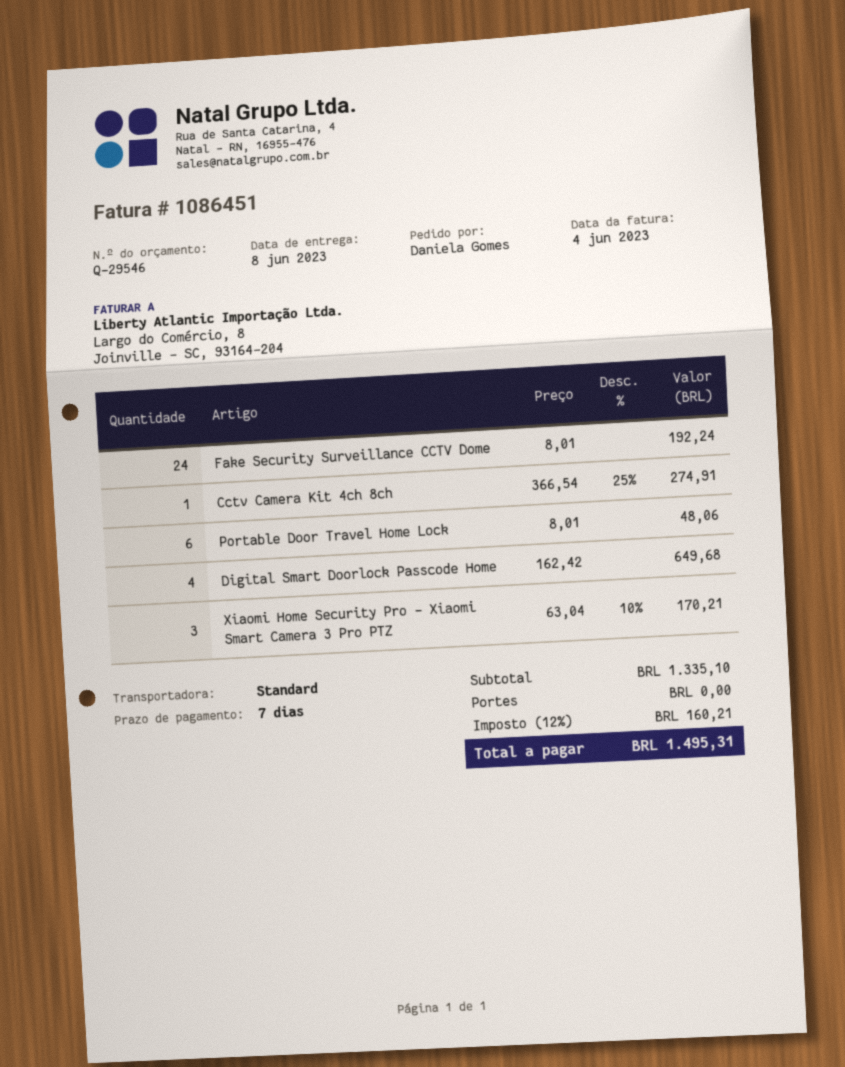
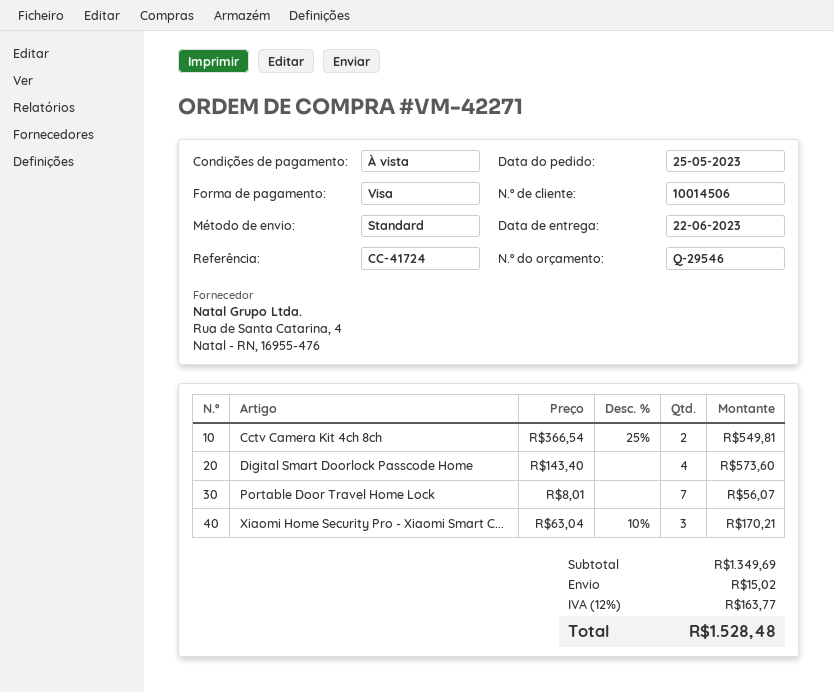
delivery date: 2023-06-08 -> 2023-06-22
payment terms: 7 days -> on receipt
Fake Security Surveillance CCTV Dome: 24 x 8.01 = 192.24 -> none
Cctv Camera Kit 4ch 8ch: 1 x 366.54 - 25% = 274.91 -> 2 x 366.54 - 25% = 549.81
Portable Door Travel Home Lock: 6 x 8.01 = 48.06 -> 7 x 8.01 = 56.07
Digital Smart Doorlock Passcode Home: 4 x 162.42 = 649.68 -> 4 x 143.40 = 573.60
subtotal: 1335.10 -> 1349.69
shipping: 0.00 -> 15.02
tax: 12% = 160.21 -> 12% = 163.77
total: 1495.31 -> 1528.48

